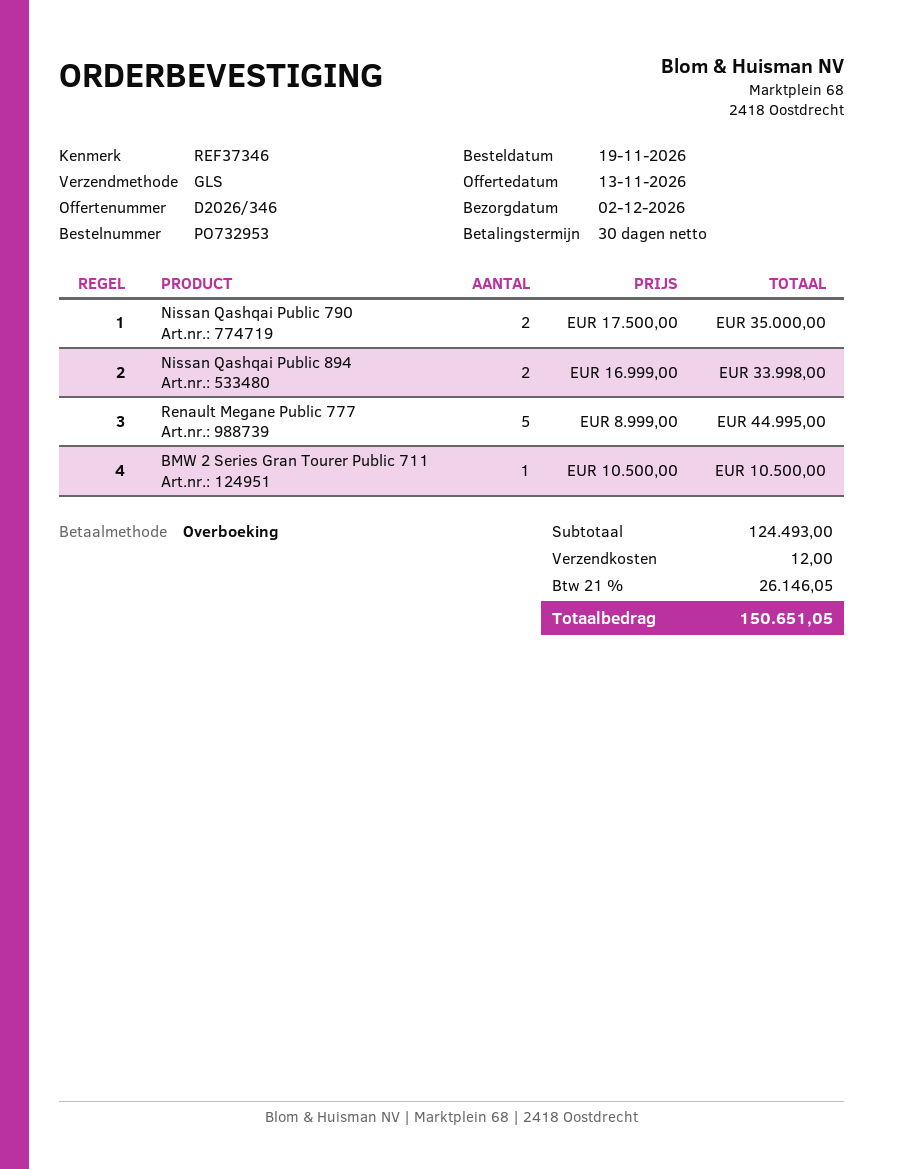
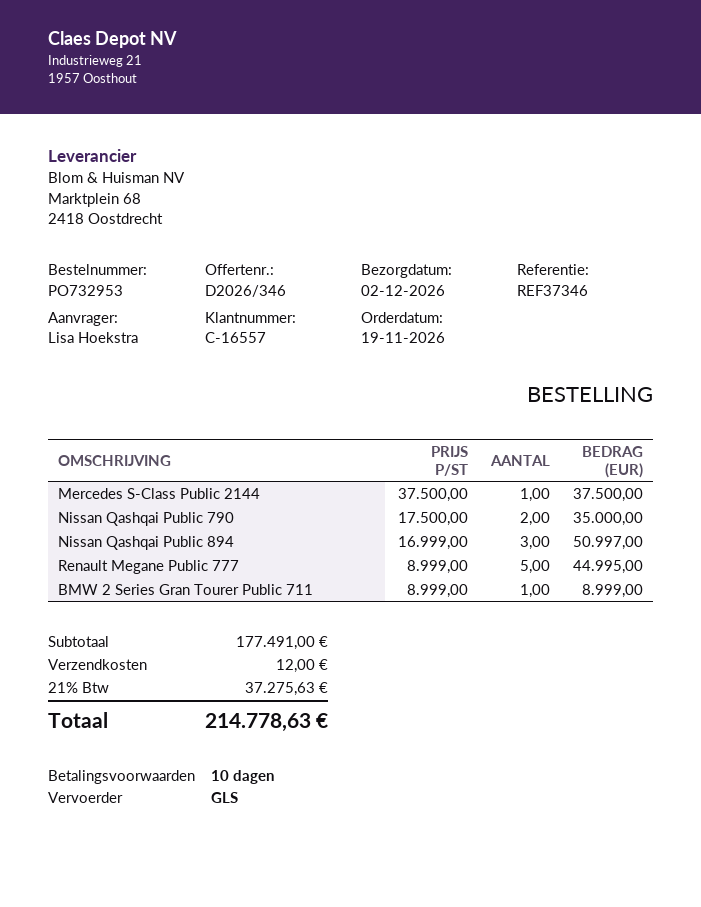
payment terms: 30 days -> 10 days
Nissan Qashqai Public 894: 2 x 16999.00 = 33998.00 -> 3 x 16999.00 = 50997.00
BMW 2 Series Gran Tourer Public 711: 1 x 10500.00 = 10500.00 -> 1 x 8999.00 = 8999.00
Mercedes S-Class Public 2144: none -> 1 x 37500.00 = 37500.00
subtotal: 124493.00 -> 177491.00
tax: 21% = 26146.05 -> 21% = 37275.63
total: 150651.05 -> 214778.63

